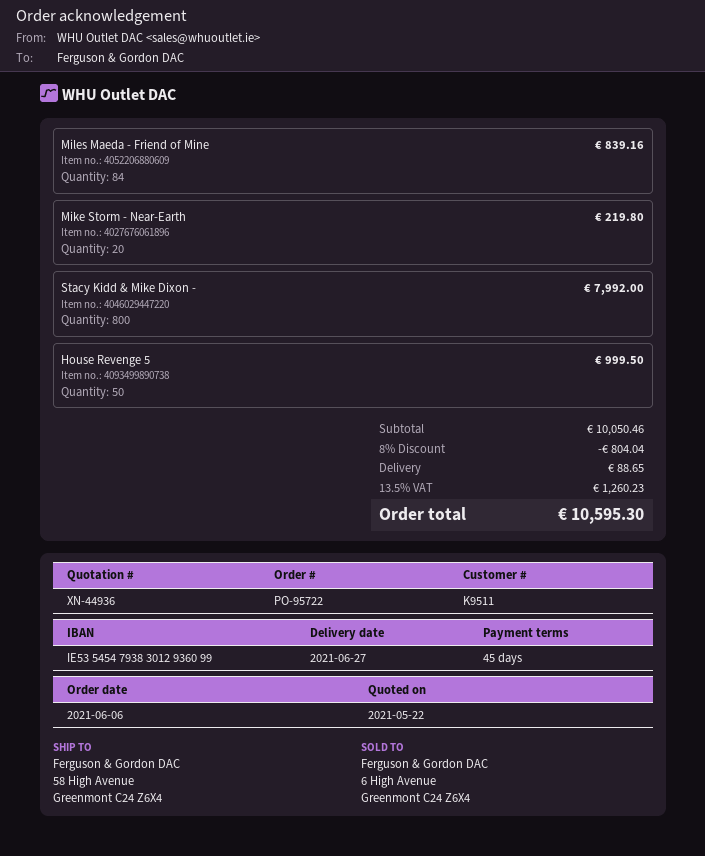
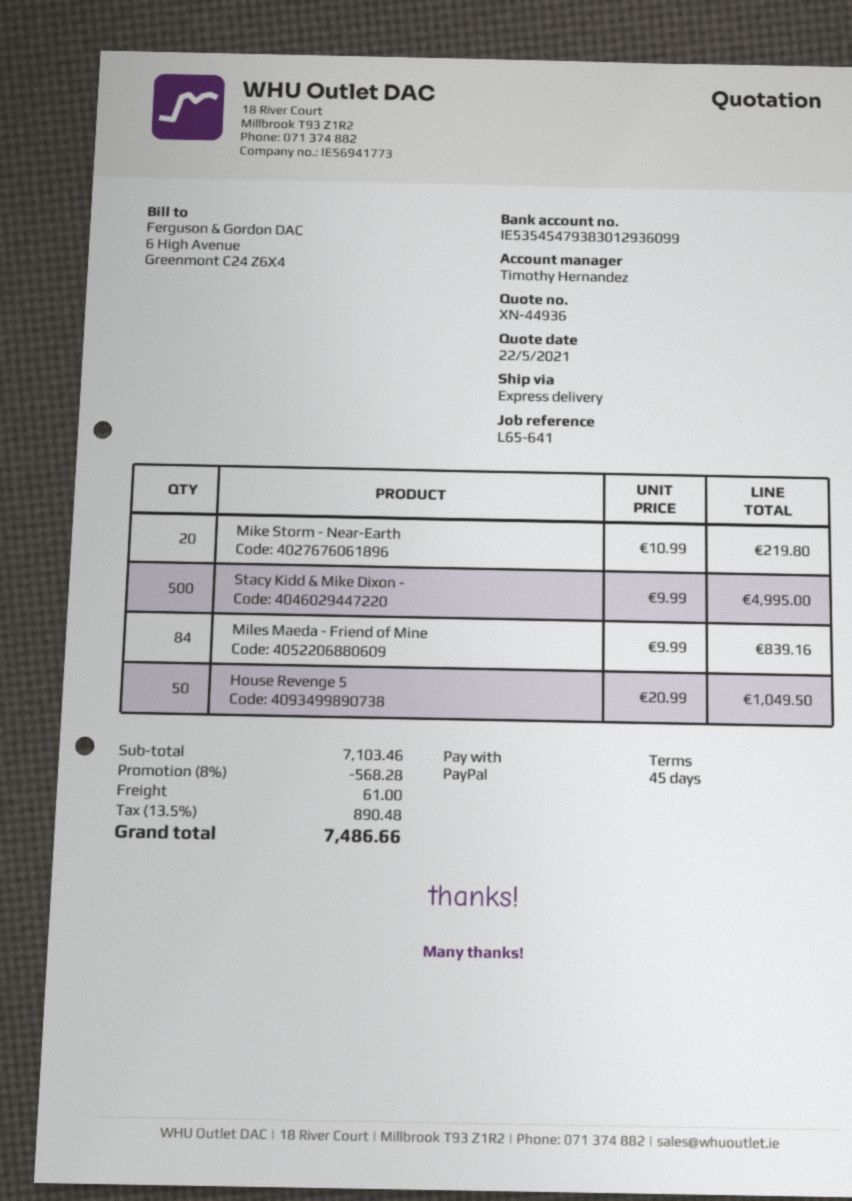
Stacy Kidd & Mike Dixon -: 800 for 7992.00 -> 500 for 4995.00
House Revenge 5: 50 for 999.50 -> 50 for 1049.50
subtotal: 10050.46 -> 7103.46
discount: 8% = 804.04 -> 8% = 568.28
shipping: 88.65 -> 61.00
tax: 13.5% = 1260.23 -> 13.5% = 890.48
total: 10595.30 -> 7486.66

